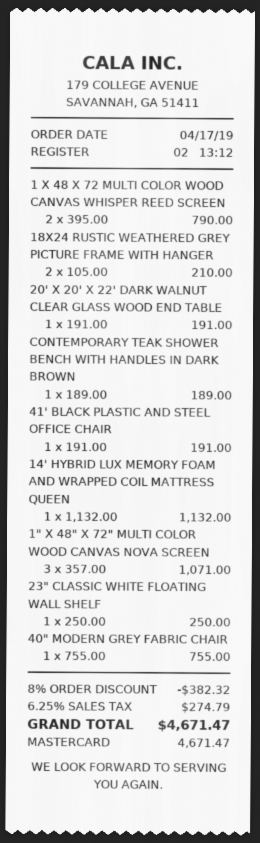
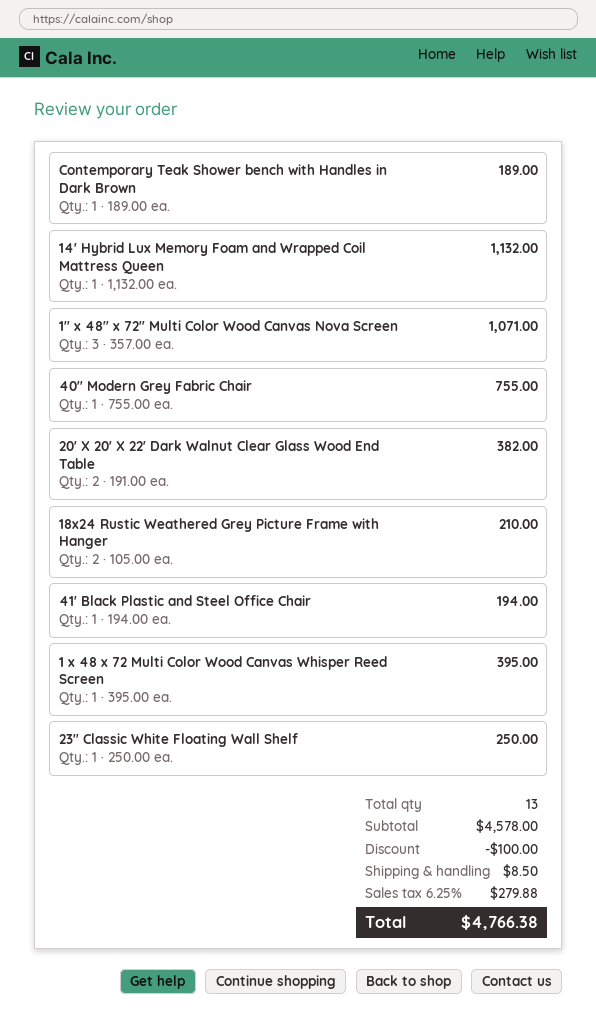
1 X 48 X 72 MULTI COLOR WOOD CANVAS WHISPER REED SCREEN: 2 x 395.00 = 790.00 -> 1 x 395.00 = 395.00
20' X 20' X 22' DARK WALNUT CLEAR GLASS WOOD END TABLE: 1 x 191.00 = 191.00 -> 2 x 191.00 = 382.00
41' BLACK PLASTIC AND STEEL OFFICE CHAIR: 1 x 191.00 = 191.00 -> 1 x 194.00 = 194.00
discount: 382.32 -> 100.00
shipping: none -> 8.50
tax: 6.25% = 274.79 -> 6.25% = 279.88
total: 4671.47 -> 4766.38

